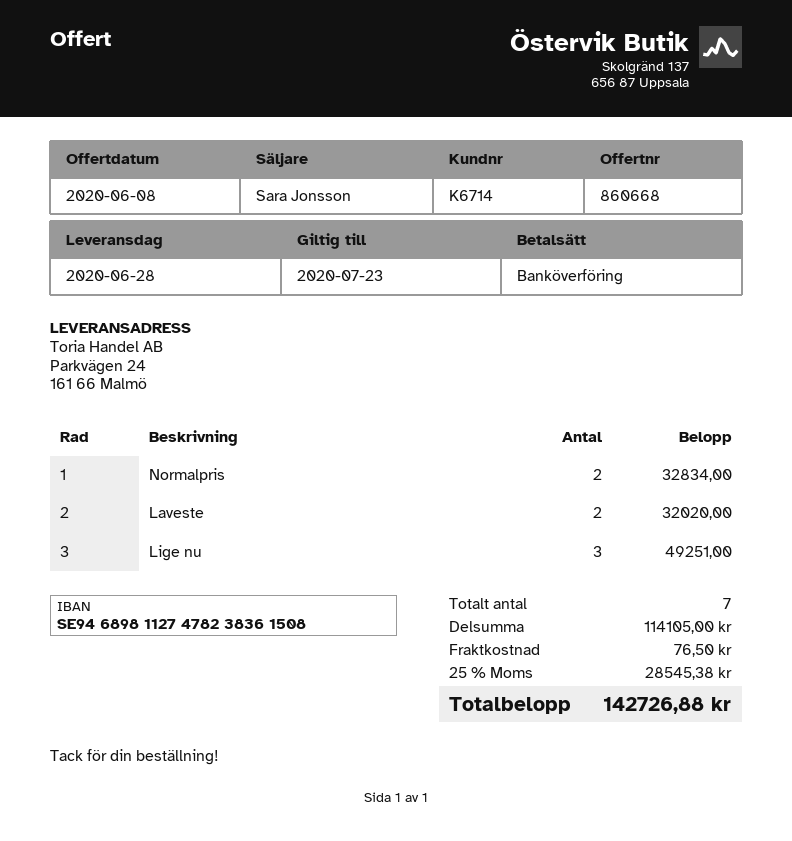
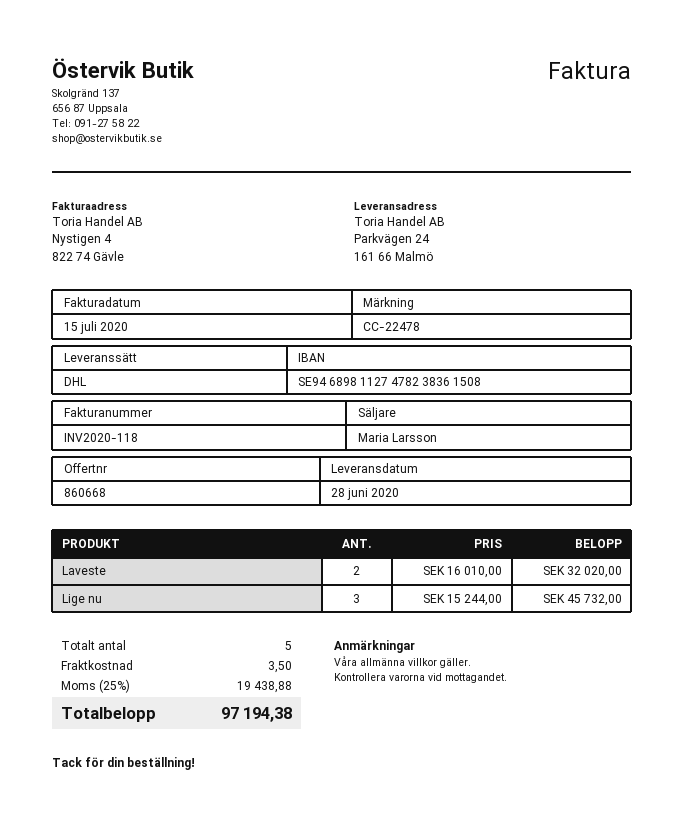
sales rep: Sara Jonsson -> Maria Larsson
Normalpris: 2 for 32834.00 -> none
Lige nu: 3 for 49251.00 -> 3 for 45732.00
total quantity: 7 -> 5
shipping: 76.50 -> 3.50
tax: 25% = 28545.38 -> 25% = 19438.88
total: 142726.88 -> 97194.38

